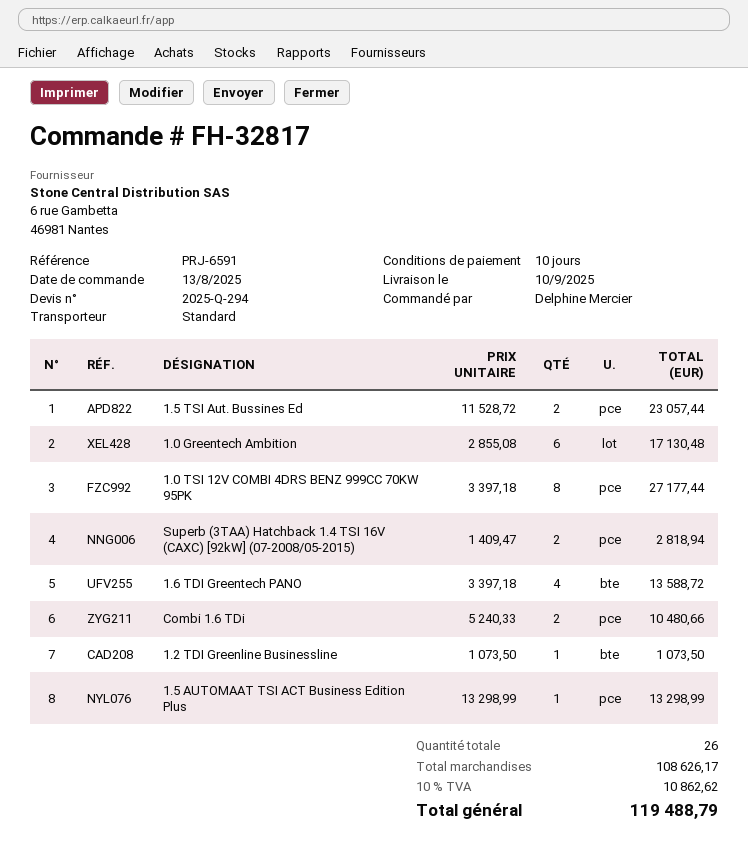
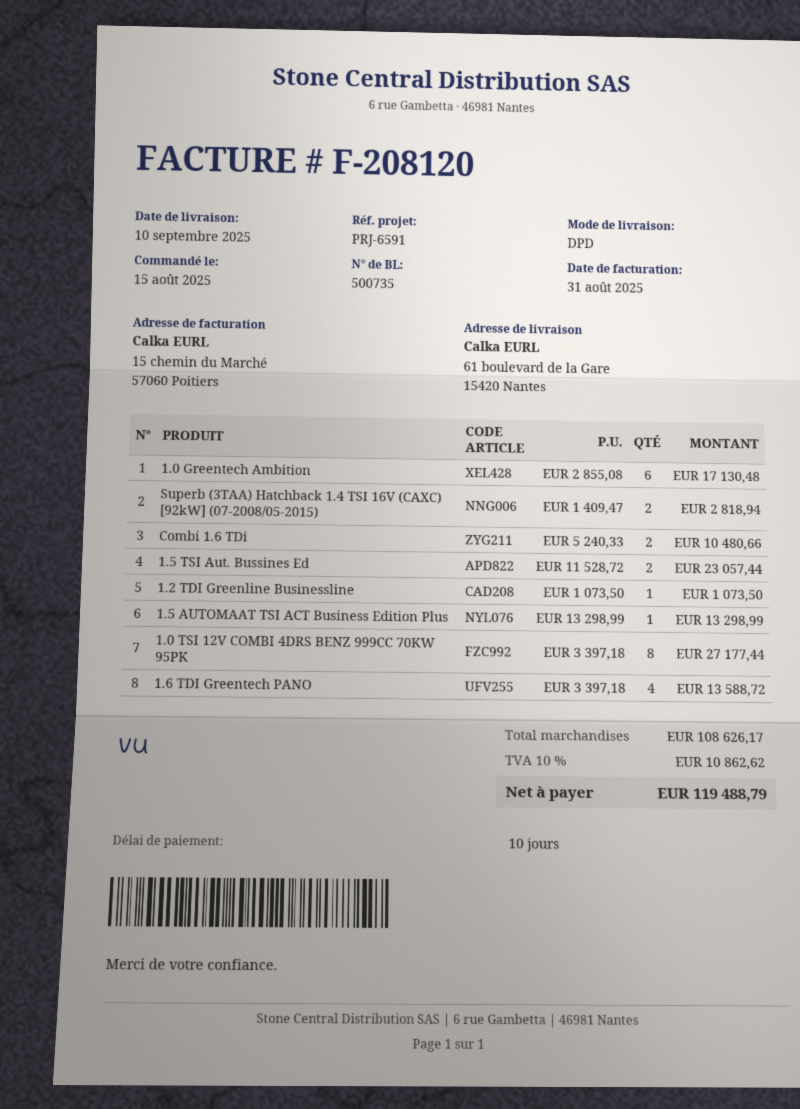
order date: 2025-08-13 -> 2025-08-15
shipping method: standard -> DPD

